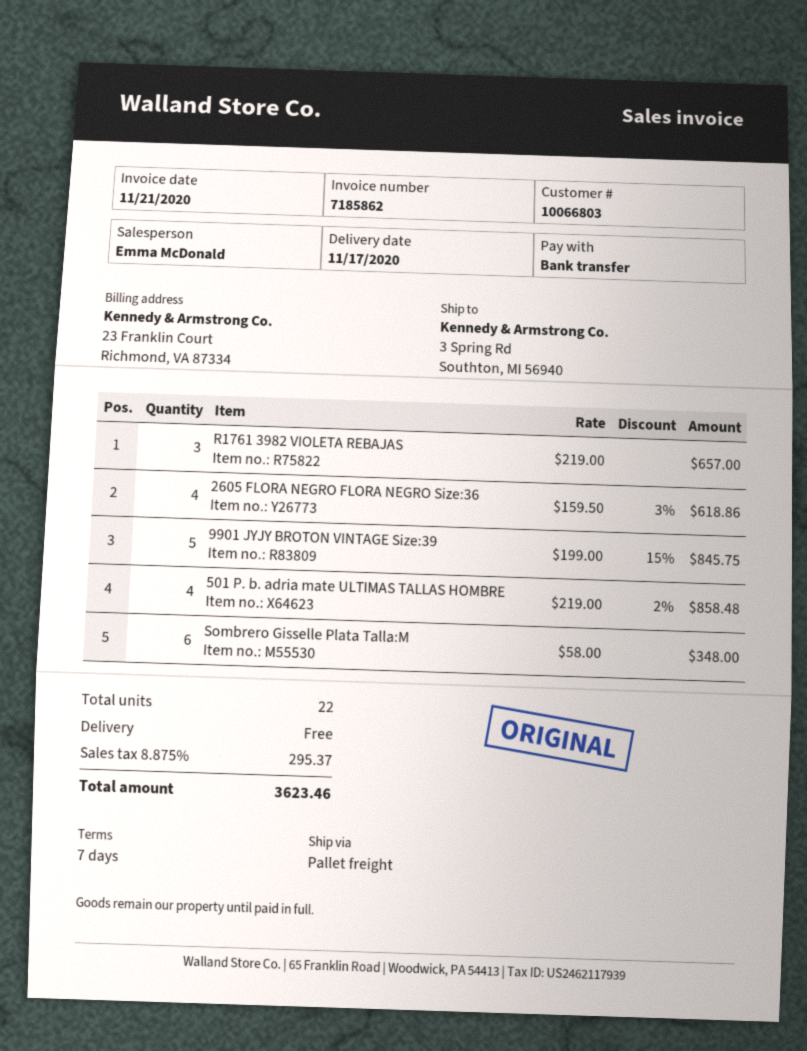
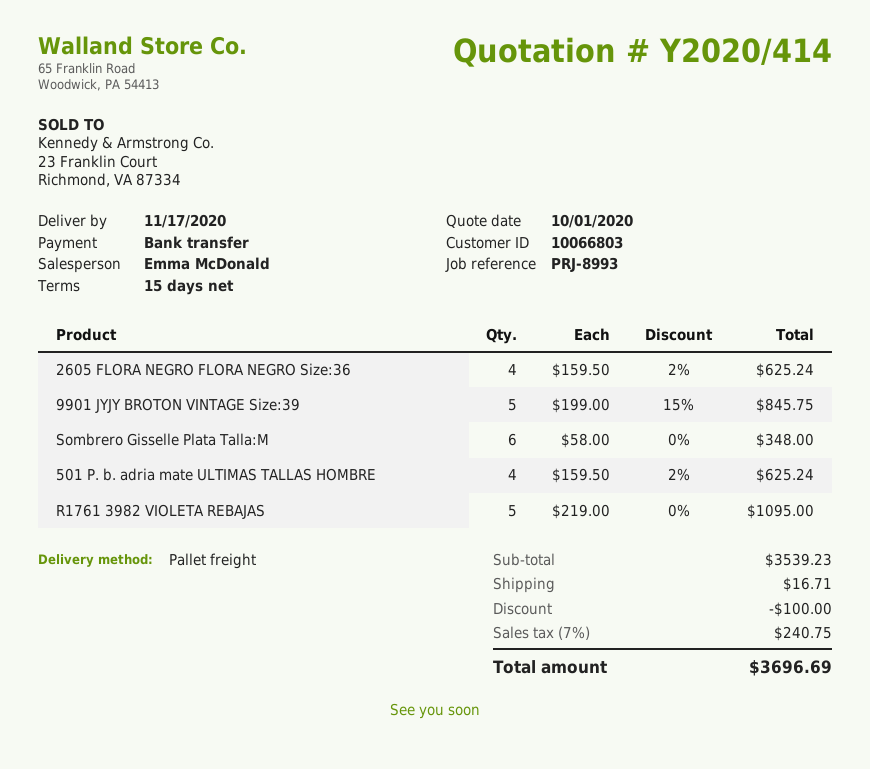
payment terms: 7 days -> 15 days
R1761 3982 VIOLETA REBAJAS: 3 x 219.00 = 657.00 -> 5 x 219.00 = 1095.00
2605 FLORA NEGRO FLORA NEGRO Size:36: 4 x 159.50 - 3% = 618.86 -> 4 x 159.50 - 2% = 625.24
501 P. b. adria mate ULTIMAS TALLAS HOMBRE: 4 x 219.00 - 2% = 858.48 -> 4 x 159.50 - 2% = 625.24
discount: none -> 100.00
shipping: 0.00 -> 16.71
tax: 8.875% = 295.37 -> 7% = 240.75
total: 3623.46 -> 3696.69

